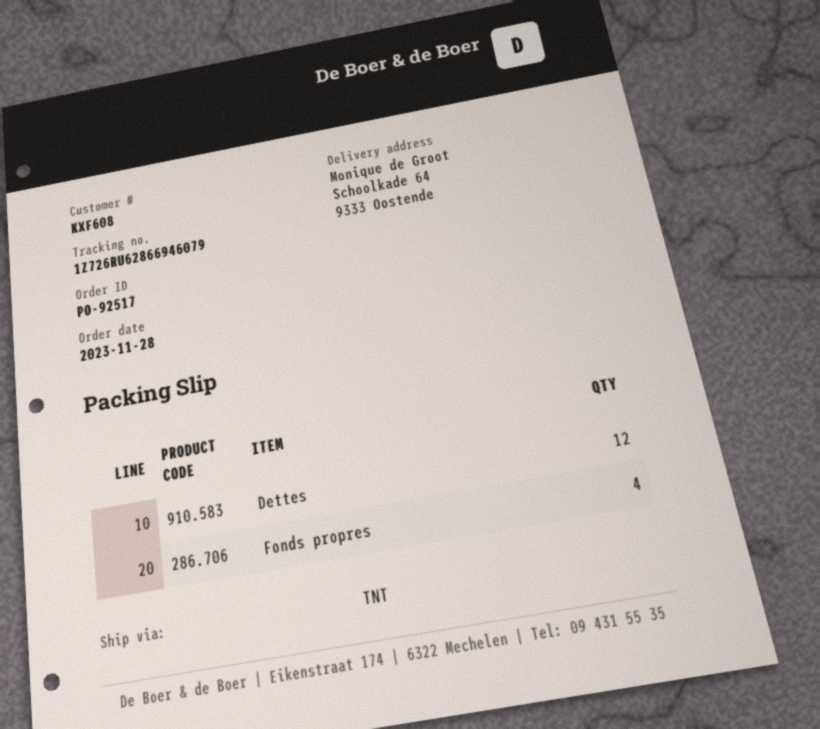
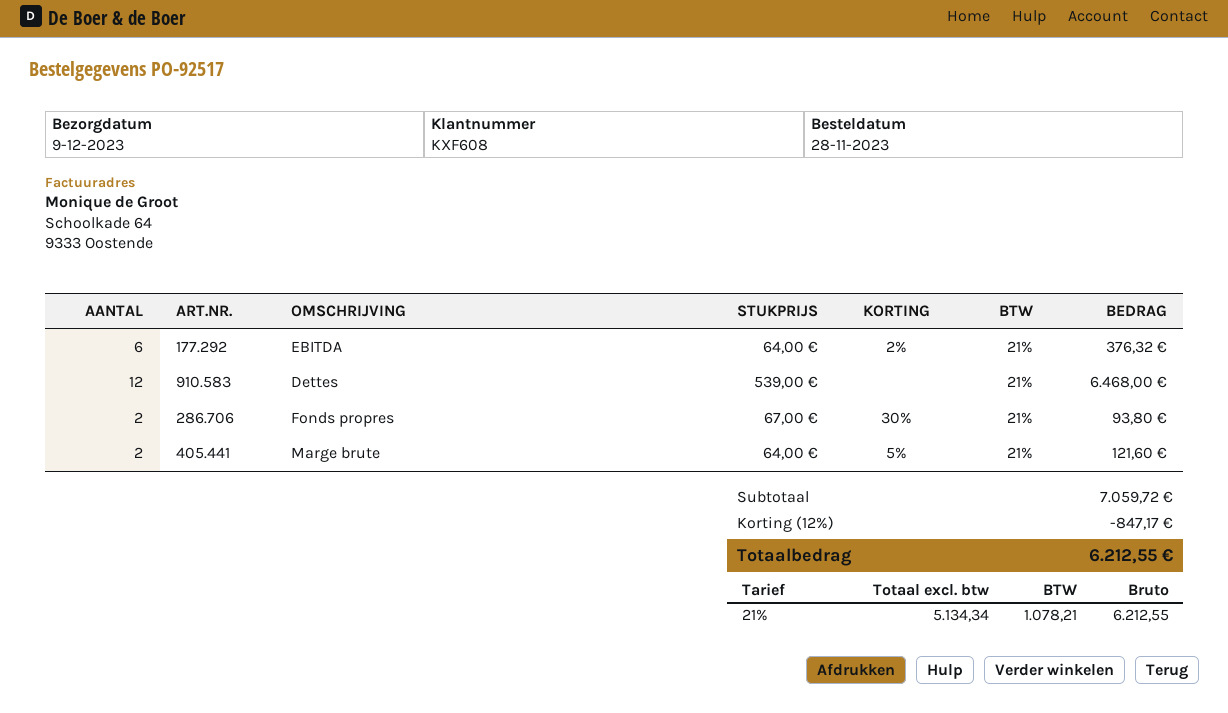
Fonds propres: 4 -> 2
EBITDA: none -> 6
Marge brute: none -> 2

